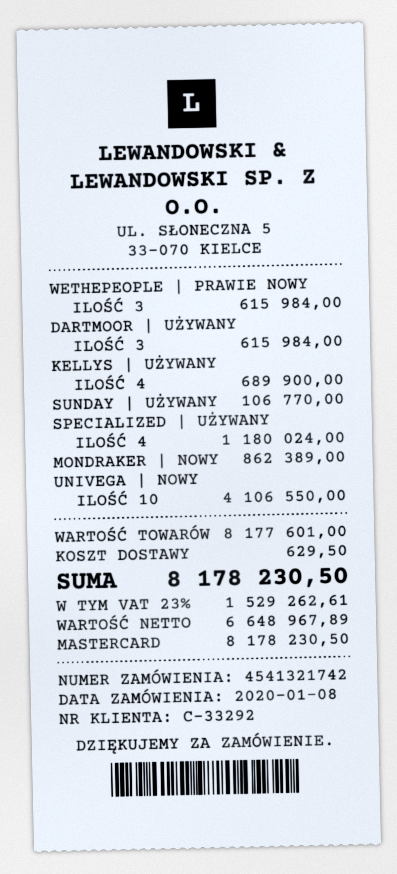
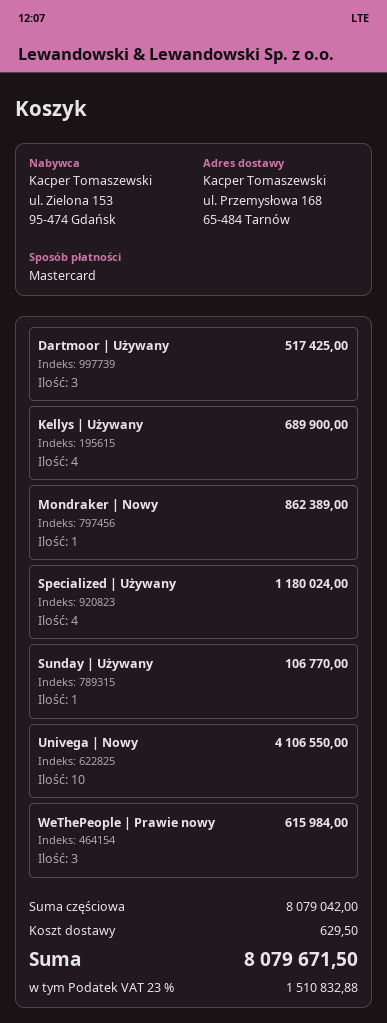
DARTMOOR | UŻYWANY: 3 for 615984.00 -> 3 for 517425.00
subtotal: 8177601.00 -> 8079042.00
tax: 23% = 1529262.61 -> 23% = 1510832.88
total: 8178230.50 -> 8079671.50

